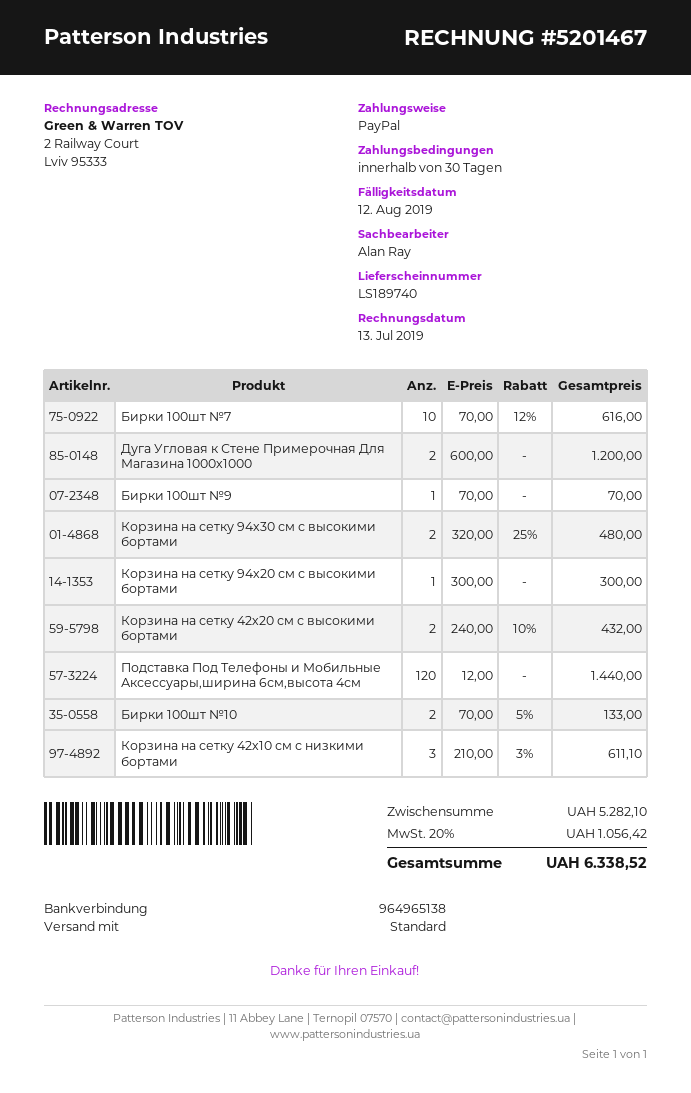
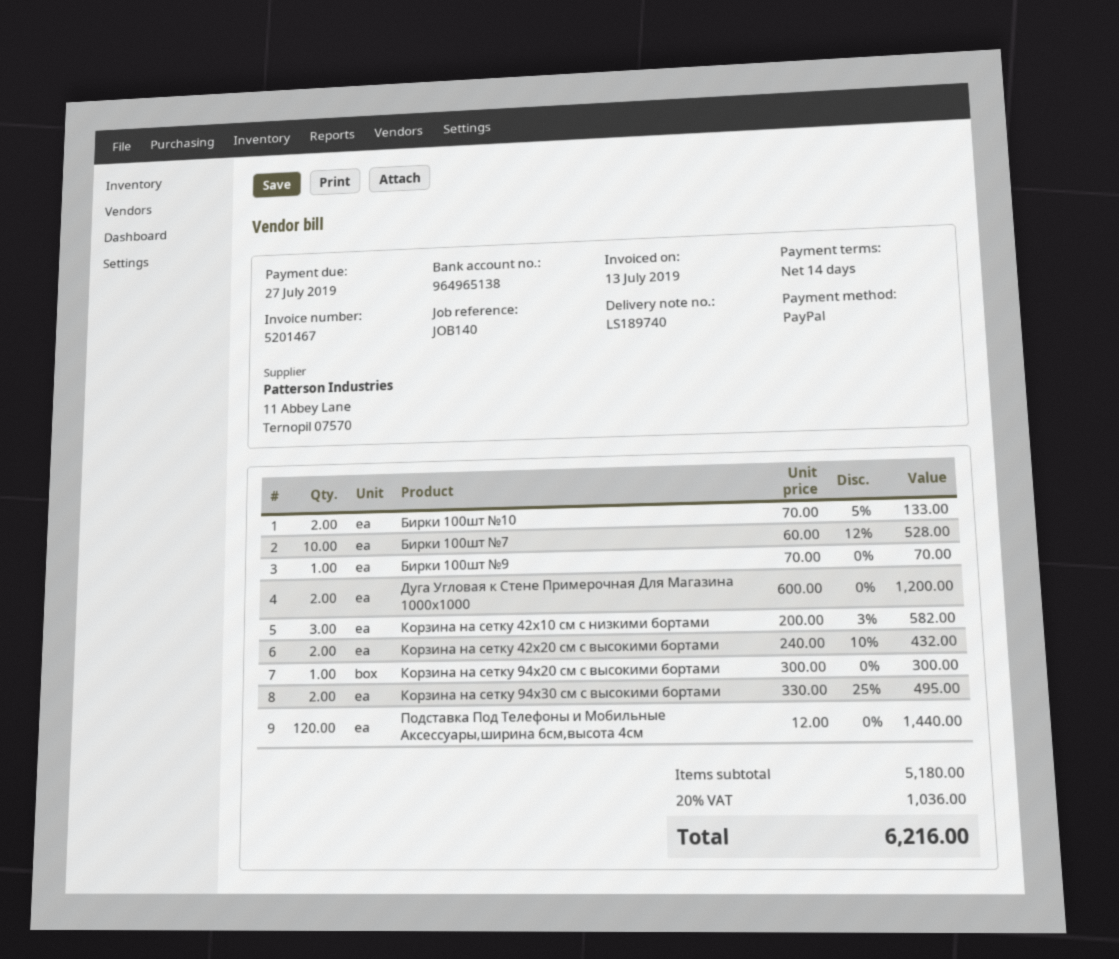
payment terms: 30 days -> 14 days
due date: 2019-08-12 -> 2019-07-27
Бирки 100шт №7: 10 x 70.00 - 12% = 616.00 -> 10 x 60.00 - 12% = 528.00
Корзина на сетку 94х30 см с высокими бортами: 2 x 320.00 - 25% = 480.00 -> 2 x 330.00 - 25% = 495.00
Корзина на сетку 42х10 см с низкими бортами: 3 x 210.00 - 3% = 611.10 -> 3 x 200.00 - 3% = 582.00
subtotal: 5282.10 -> 5180.00
tax: 20% = 1056.42 -> 20% = 1036.00
total: 6338.52 -> 6216.00

